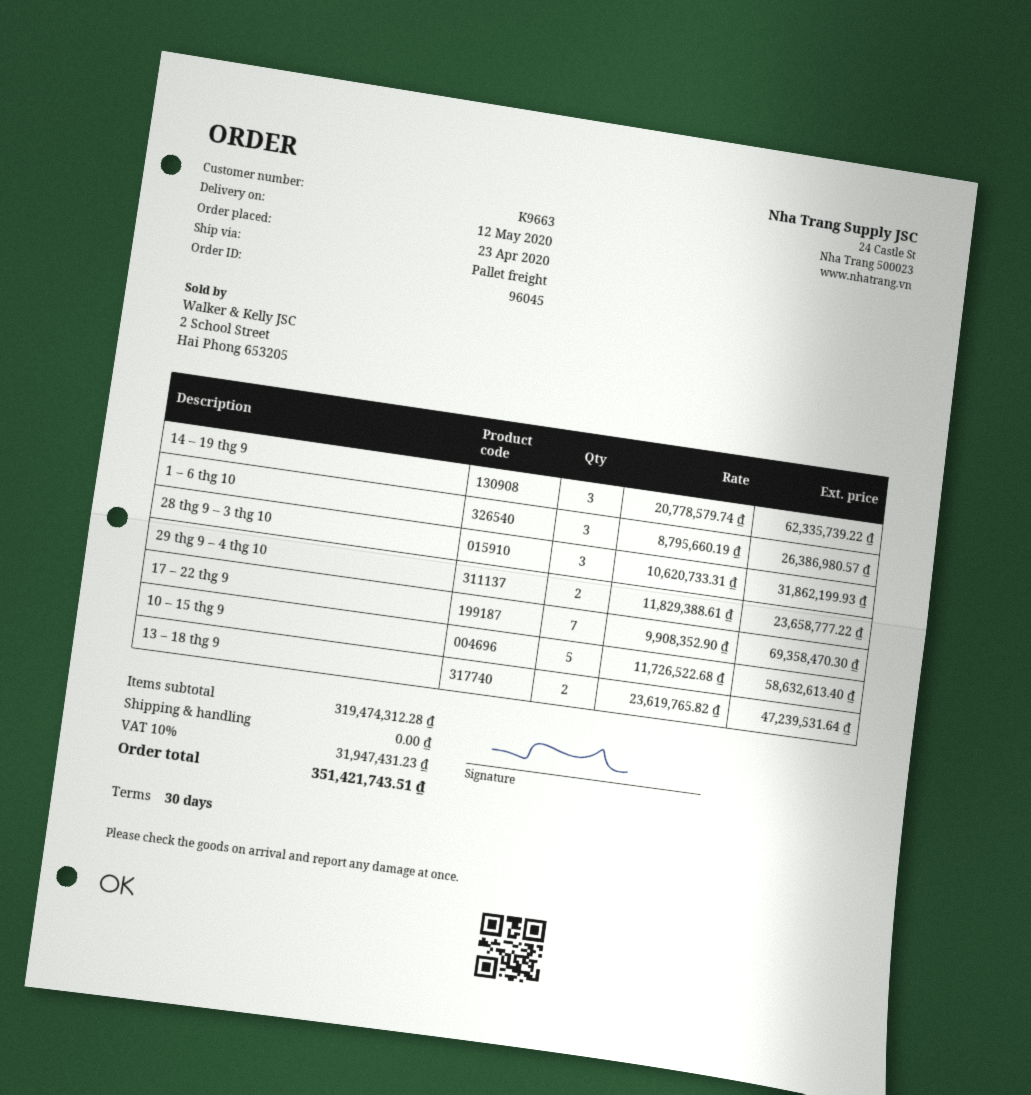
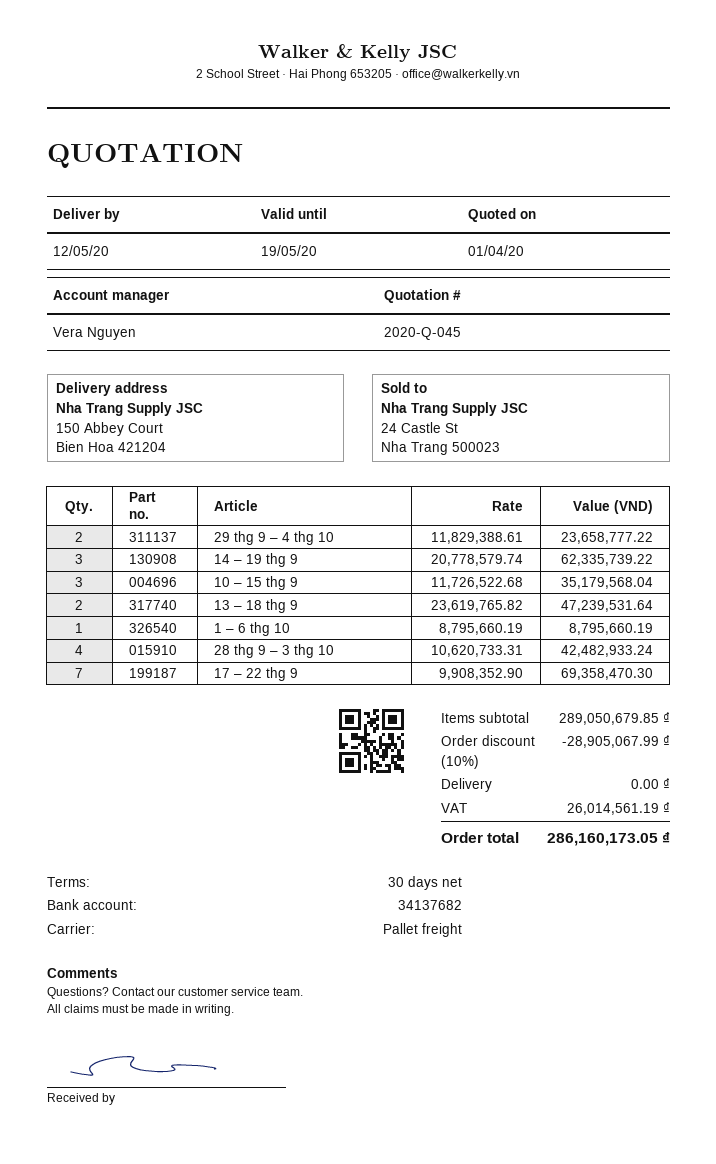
1 – 6 thg 10: 3 x 8795660.19 = 26386980.57 -> 1 x 8795660.19 = 8795660.19
28 thg 9 – 3 thg 10: 3 x 10620733.31 = 31862199.93 -> 4 x 10620733.31 = 42482933.24
10 – 15 thg 9: 5 x 11726522.68 = 58632613.40 -> 3 x 11726522.68 = 35179568.04
subtotal: 319474312.28 -> 289050679.85
discount: none -> 10% = 28905067.99
tax: 31947431.23 -> 26014561.19
total: 351421743.51 -> 286160173.05

